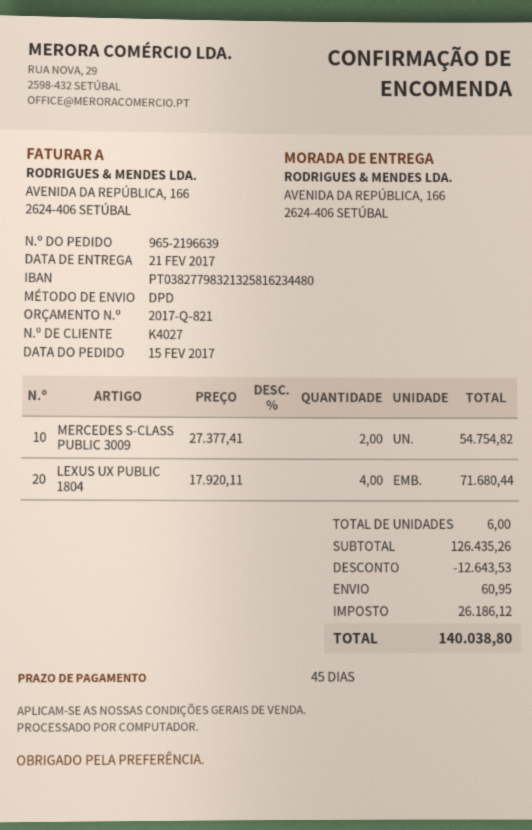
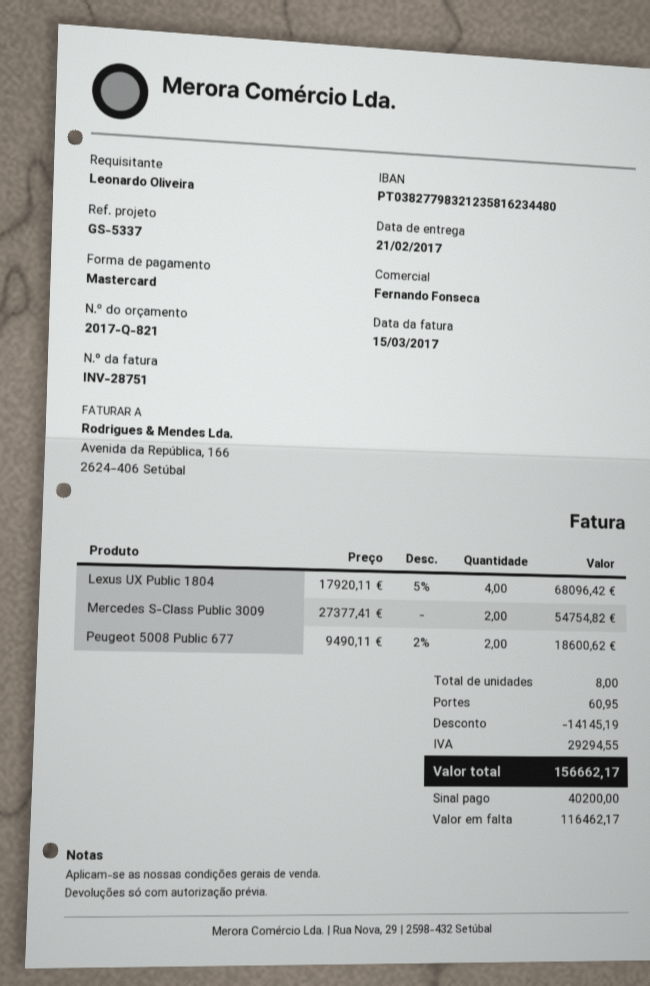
bank account: PT03827798321325816234480 -> PT03827798321235816234480
LEXUS UX PUBLIC 1804: 4 x 17920.11 = 71680.44 -> 4 x 17920.11 - 5% = 68096.42
Peugeot 5008 Public 677: none -> 2 x 9490.11 - 2% = 18600.62
total quantity: 6 -> 8
discount: 12643.53 -> 14145.19
tax: 26186.12 -> 29294.55
total: 140038.80 -> 156662.17

